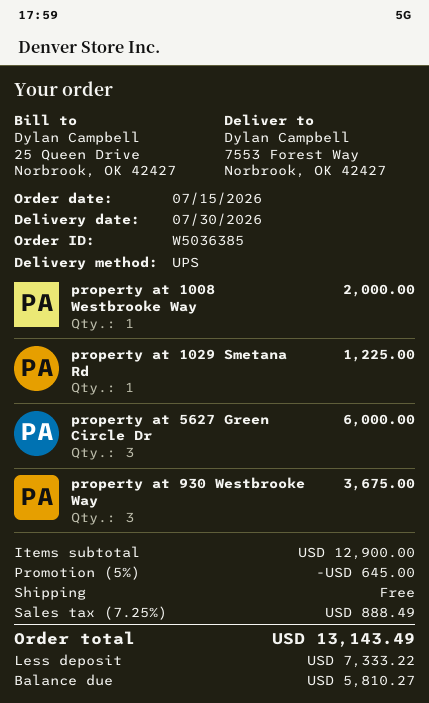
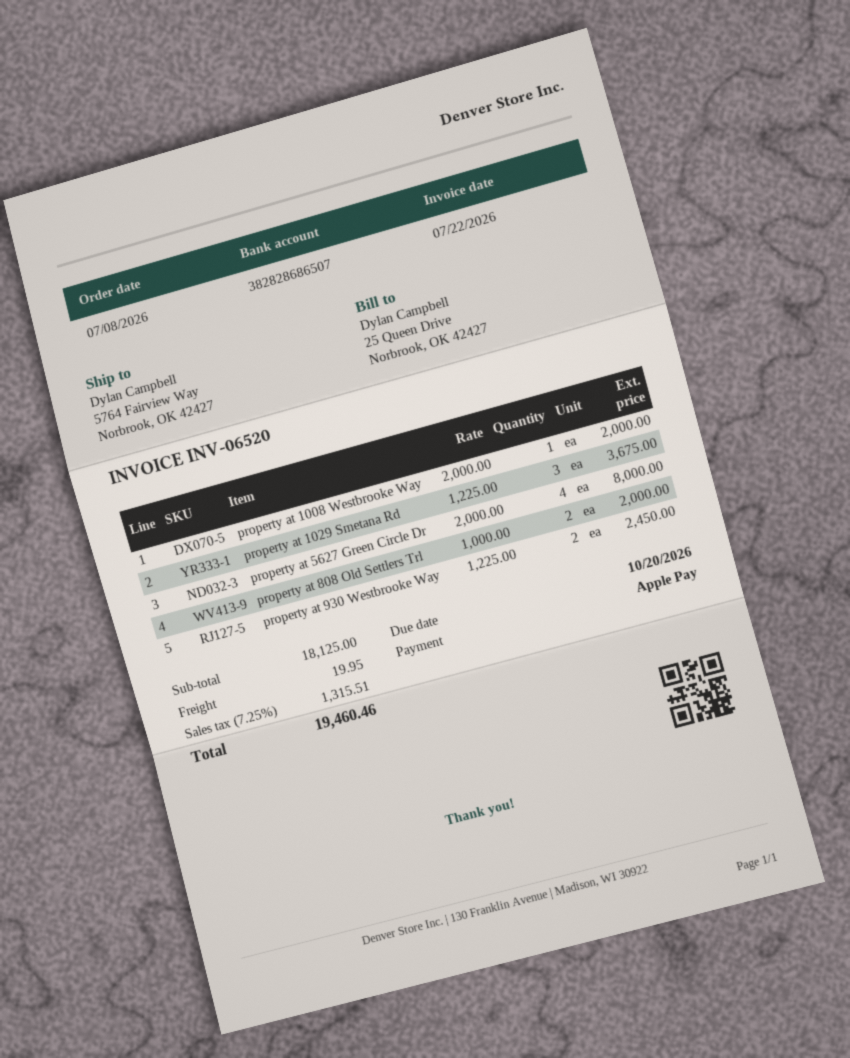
order date: 2026-07-15 -> 2026-07-08
ship to: 7553 Forest Way, Norbrook, OK 42427 -> 5764 Fairview Way, Norbrook, OK 42427
property at 1029 Smetana Rd: 1 for 1225.00 -> 3 for 3675.00
property at 5627 Green Circle Dr: 3 for 6000.00 -> 4 for 8000.00
property at 930 Westbrooke Way: 3 for 3675.00 -> 2 for 2450.00
property at 808 Old Settlers Trl: none -> 2 for 2000.00
subtotal: 12900.00 -> 18125.00
discount: 5% = 645.00 -> none
shipping: 0.00 -> 19.95
tax: 7.25% = 888.49 -> 7.25% = 1315.51
total: 13143.49 -> 19460.46

